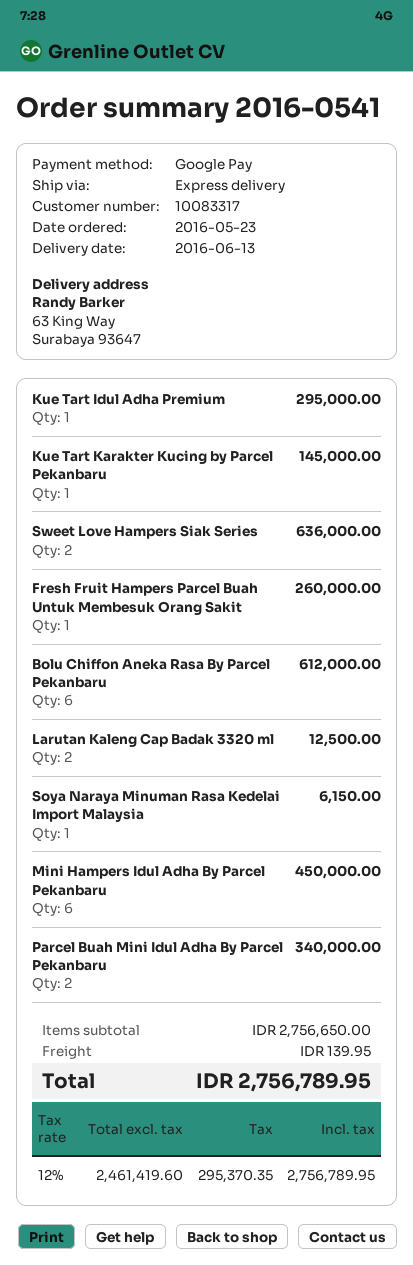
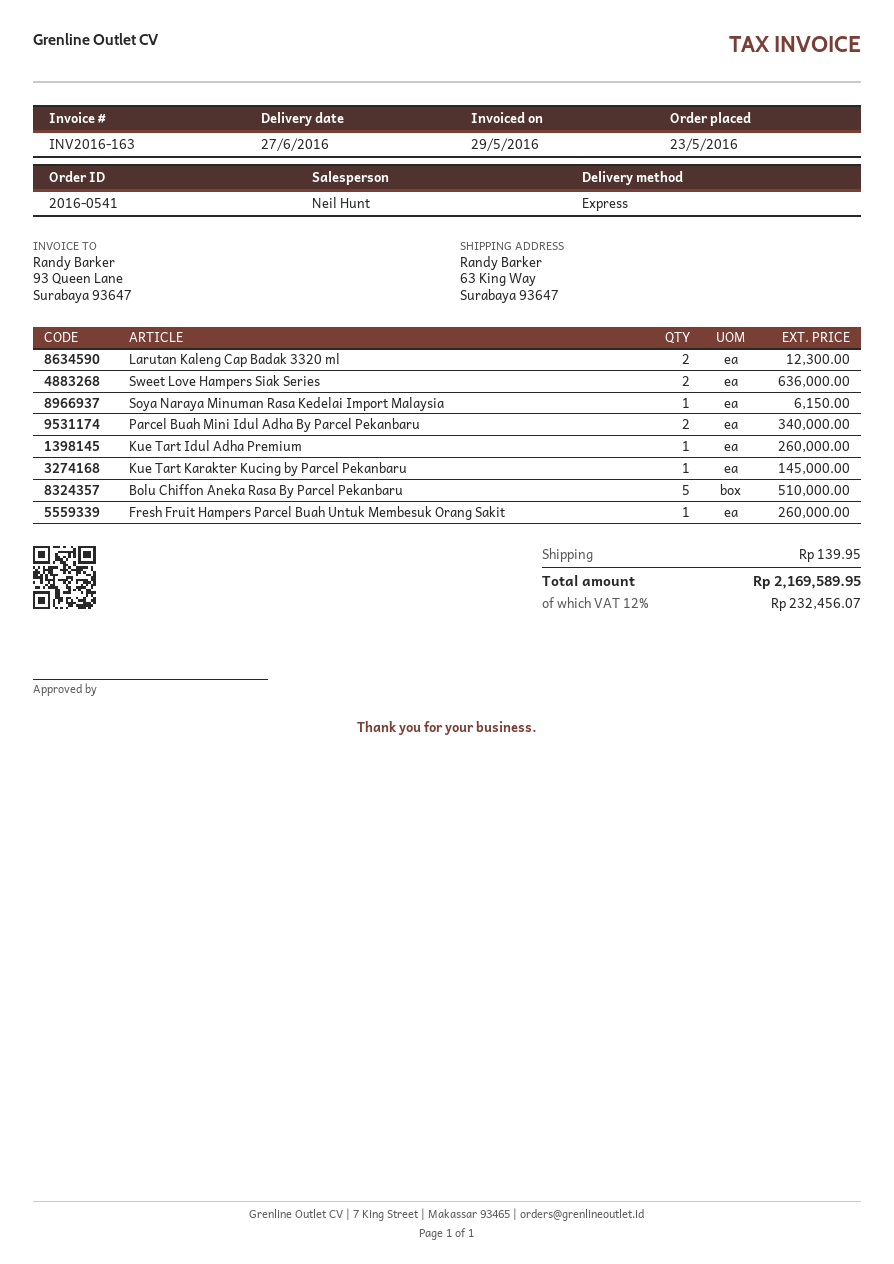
delivery date: 2016-06-13 -> 2016-06-27
Kue Tart Idul Adha Premium: 1 for 295000.00 -> 1 for 260000.00
Bolu Chiffon Aneka Rasa By Parcel Pekanbaru: 6 for 612000.00 -> 5 for 510000.00
Larutan Kaleng Cap Badak 3320 ml: 2 for 12500.00 -> 2 for 12300.00
Mini Hampers Idul Adha By Parcel Pekanbaru: 6 for 450000.00 -> none
tax: 12% = 295370.35 -> 12% = 232456.07
total: 2756789.95 -> 2169589.95

